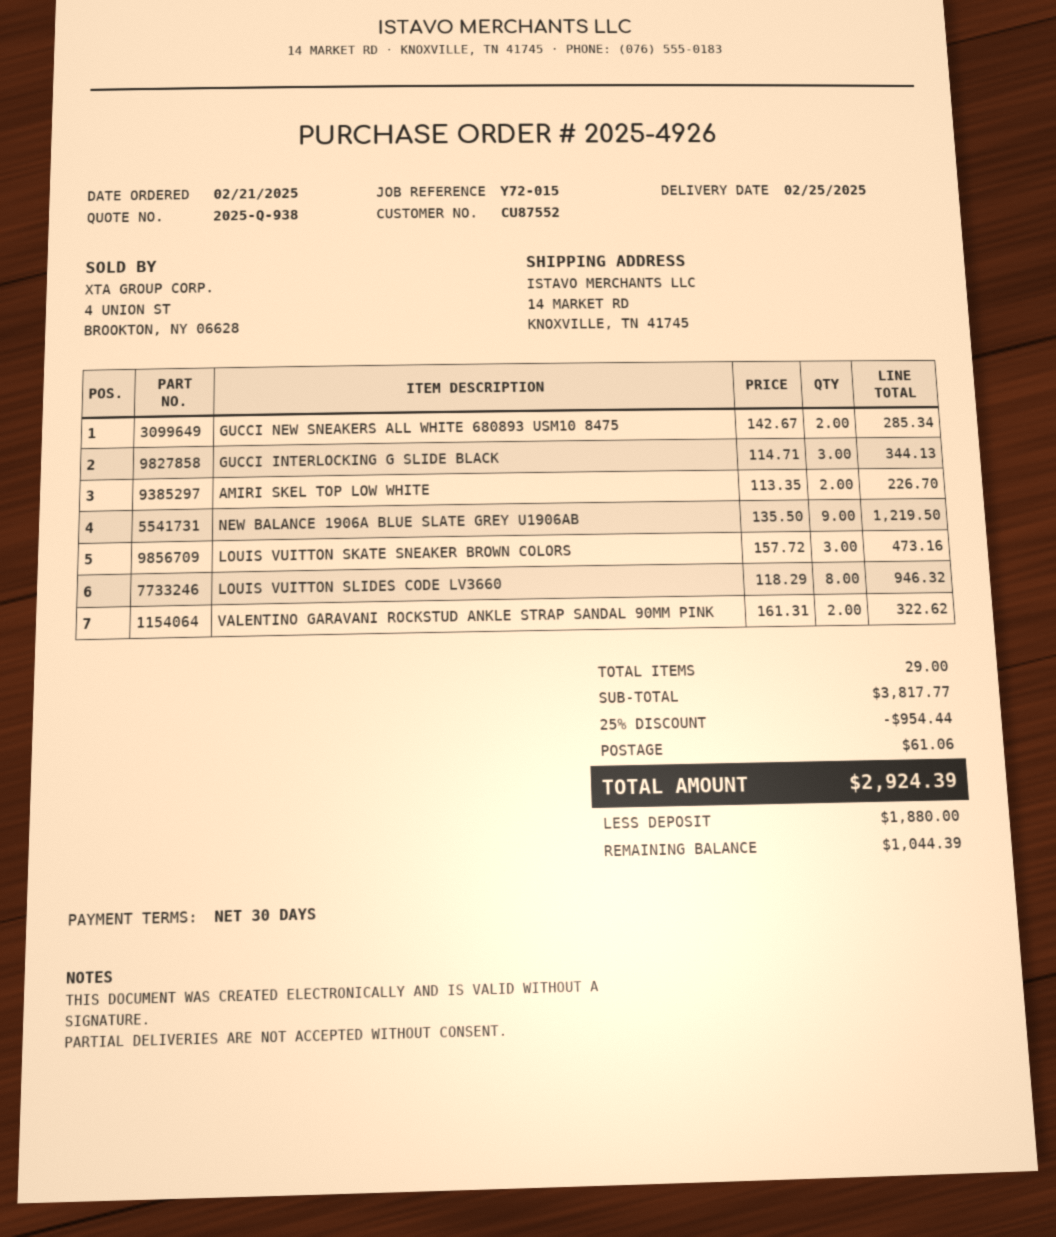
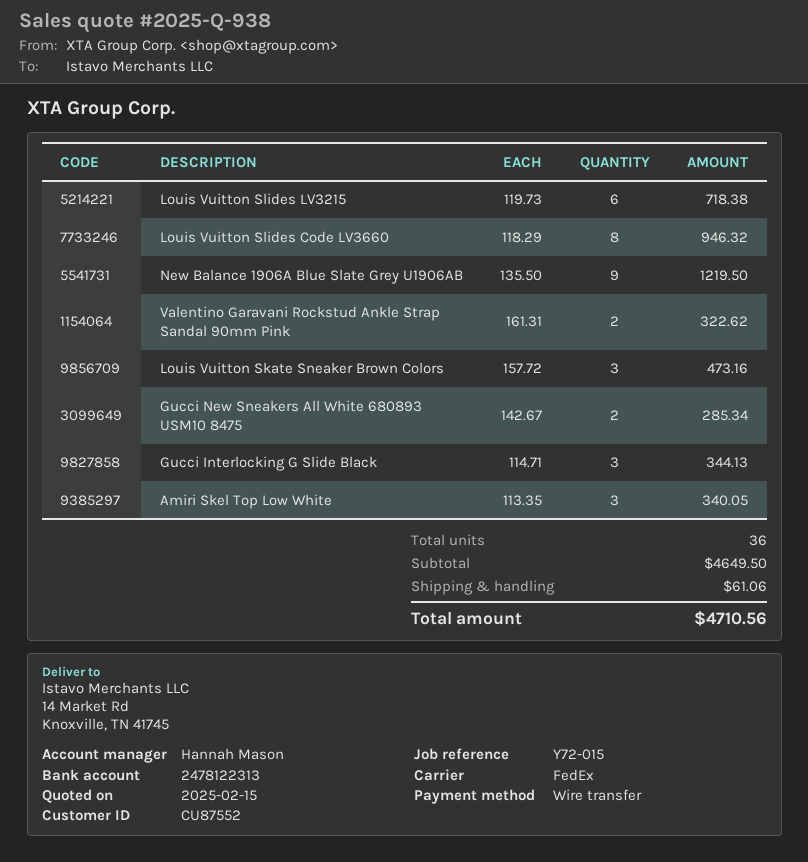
AMIRI SKEL TOP LOW WHITE: 2 x 113.35 = 226.70 -> 3 x 113.35 = 340.05
Louis Vuitton Slides LV3215: none -> 6 x 119.73 = 718.38
total quantity: 29 -> 36
subtotal: 3817.77 -> 4649.50
discount: 25% = 954.44 -> none
total: 2924.39 -> 4710.56

